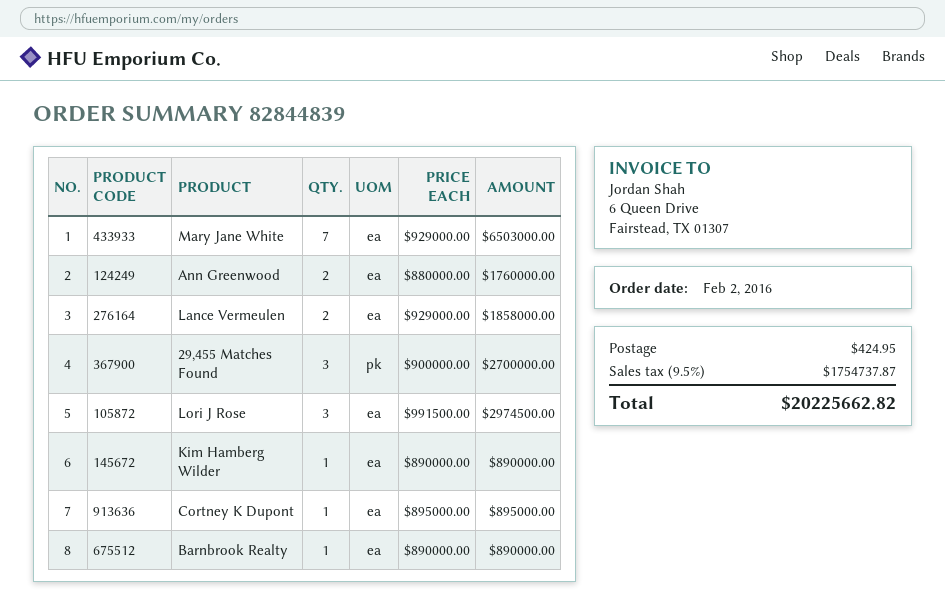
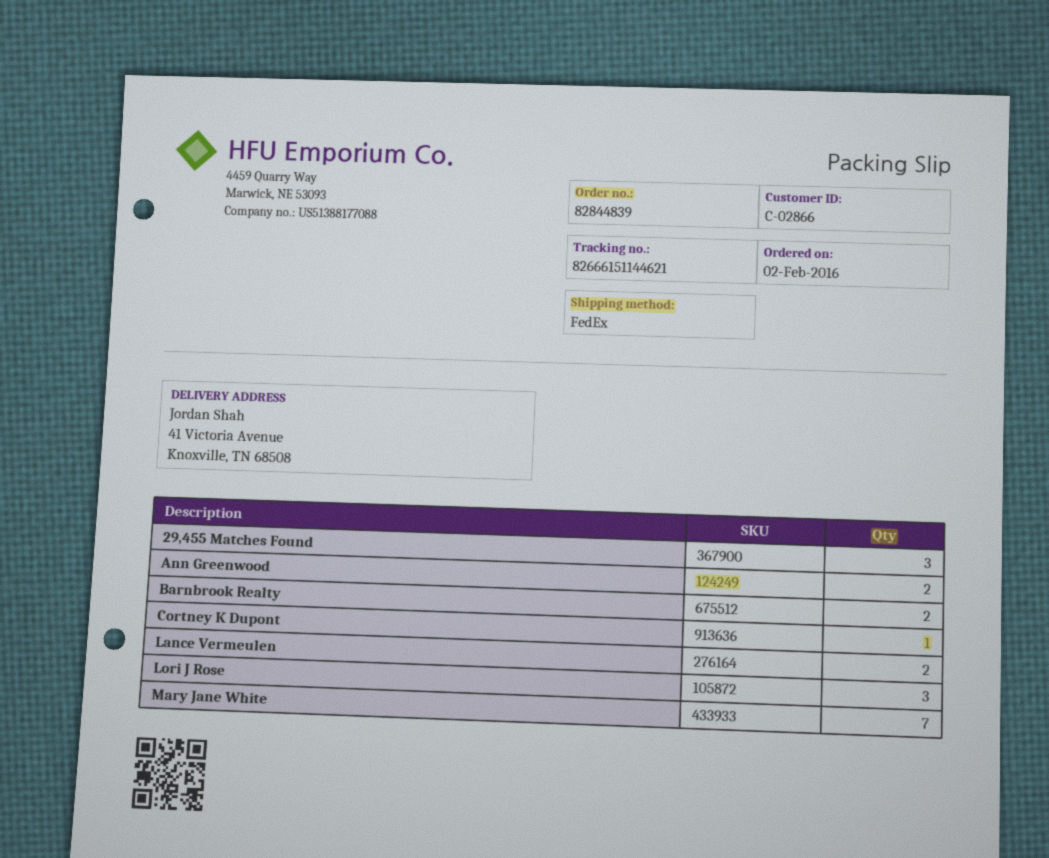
Kim Hamberg Wilder: 1 -> none
Barnbrook Realty: 1 -> 2

